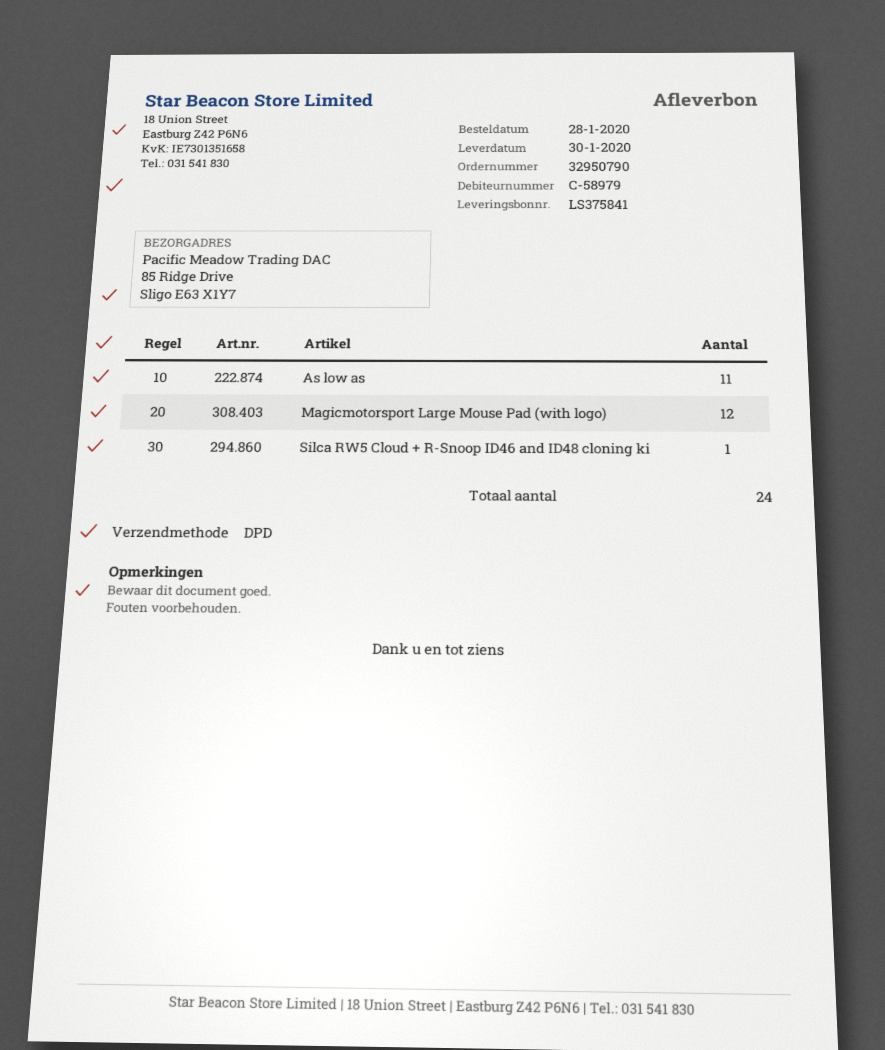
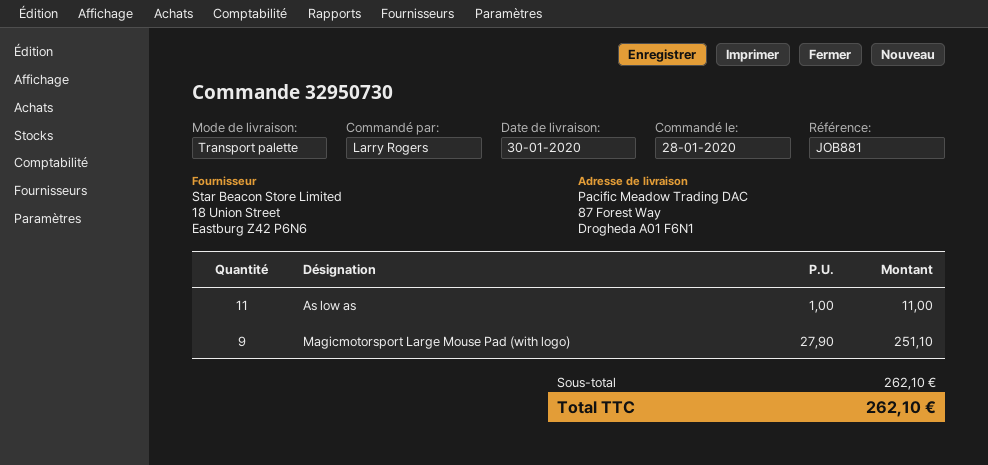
order number: 32950790 -> 32950730
shipping method: DPD -> pallet freight
ship to: 85 Ridge Drive, Sligo E63 X1Y7 -> 87 Forest Way, Drogheda A01 F6N1
Magicmotorsport Large Mouse Pad (with logo): 12 -> 9
Silca RW5 Cloud + R-Snoop ID46 and ID48 cloning ki: 1 -> none

